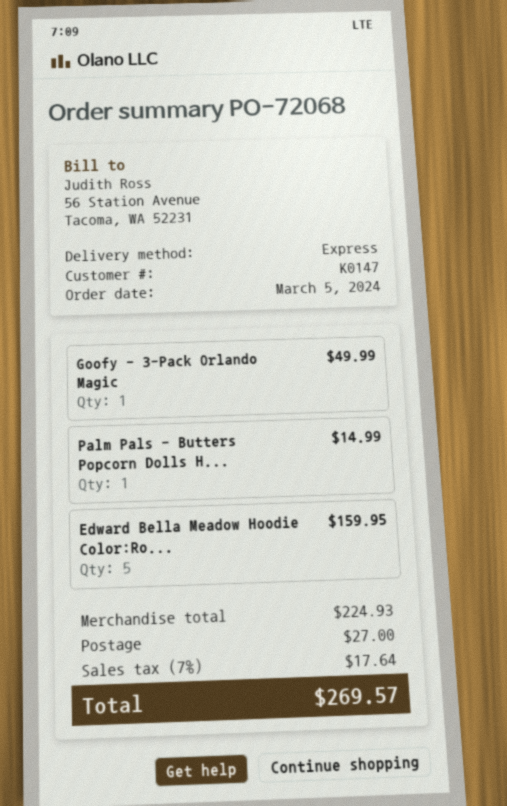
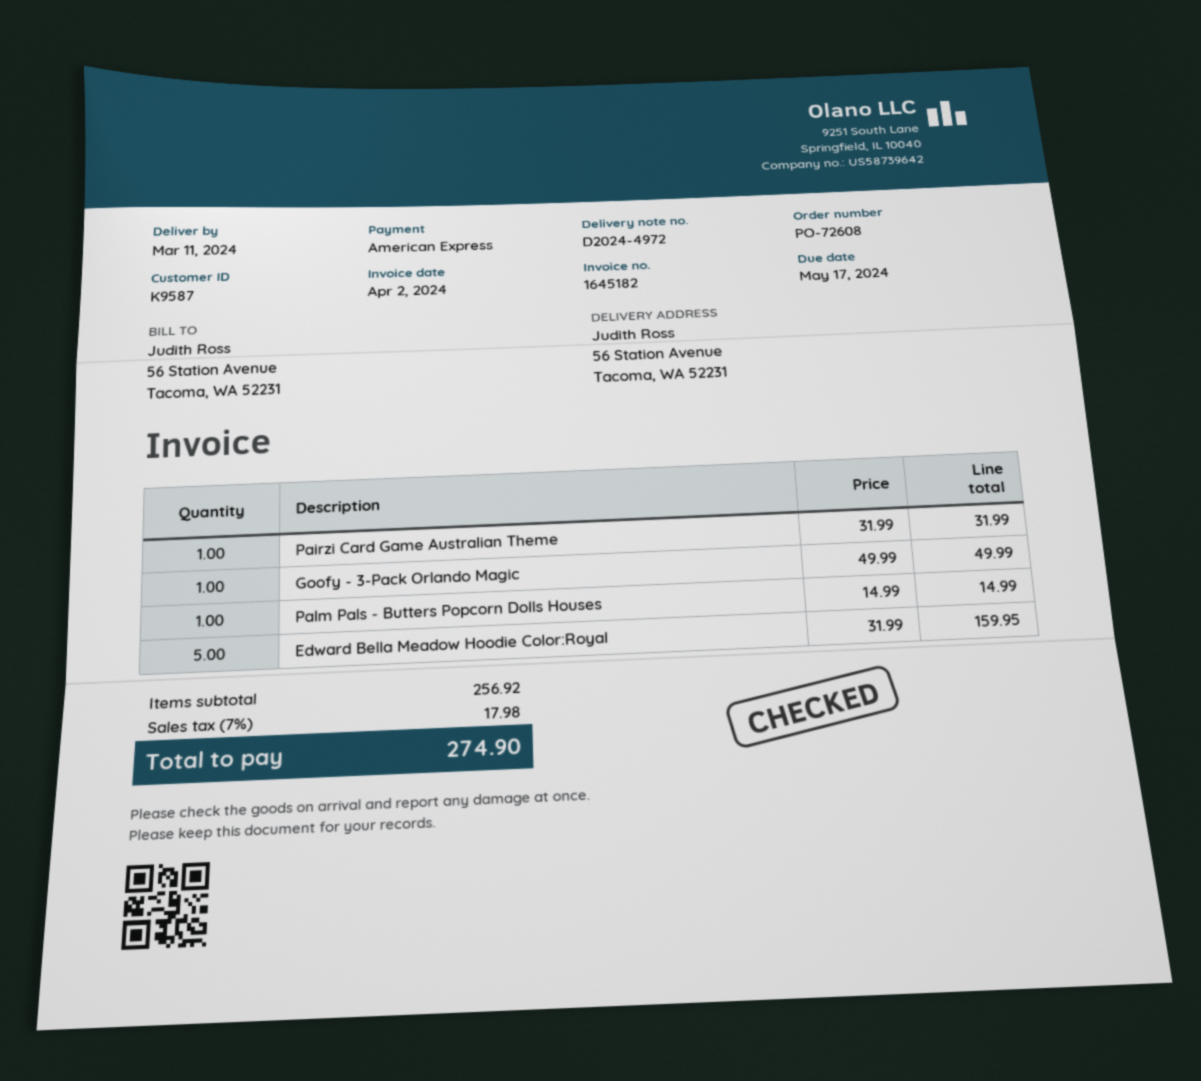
order number: PO-72068 -> PO-72608
customer number: K0147 -> K9587
Pairzi Card Game Australian Theme: none -> 1 for 31.99
subtotal: 224.93 -> 256.92
shipping: 27.00 -> none
tax: 7% = 17.64 -> 7% = 17.98
total: 269.57 -> 274.90

